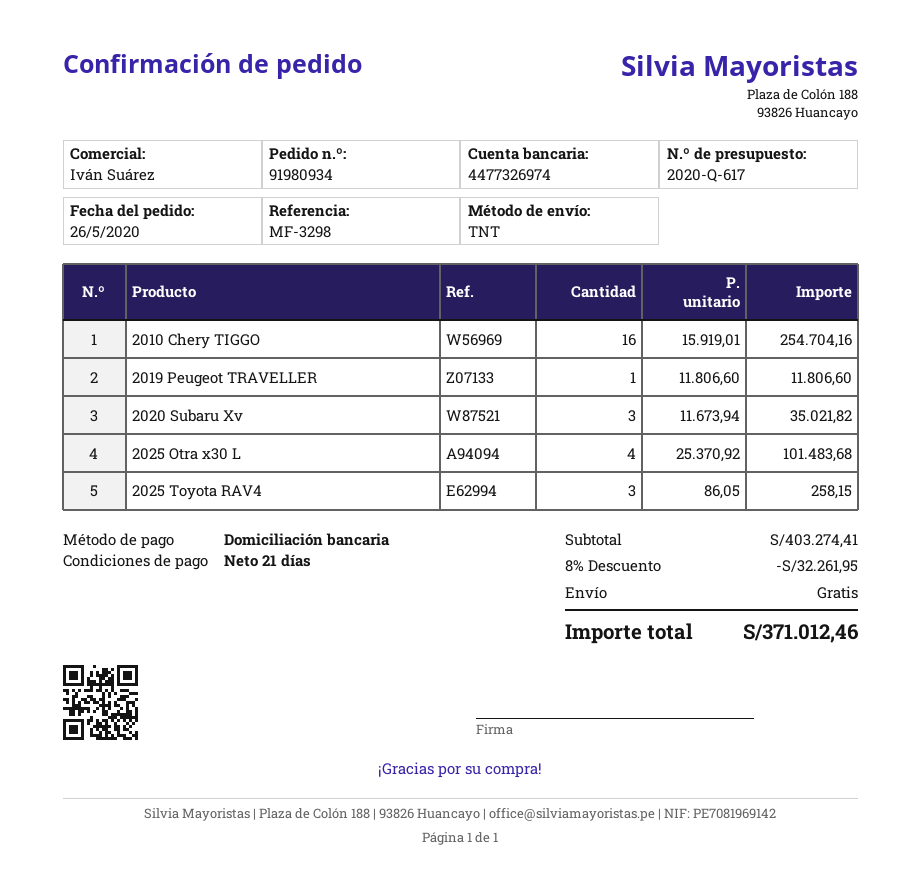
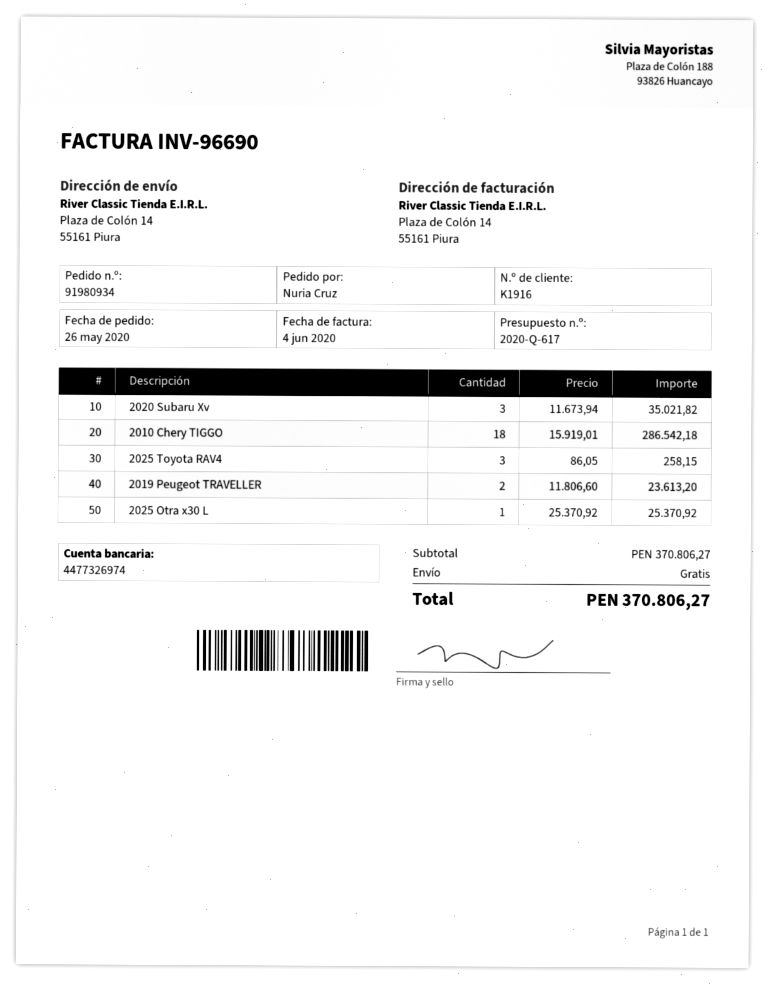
2010 Chery TIGGO: 16 x 15919.01 = 254704.16 -> 18 x 15919.01 = 286542.18
2019 Peugeot TRAVELLER: 1 x 11806.60 = 11806.60 -> 2 x 11806.60 = 23613.20
2025 Otra x30 L: 4 x 25370.92 = 101483.68 -> 1 x 25370.92 = 25370.92
subtotal: 403274.41 -> 370806.27
discount: 8% = 32261.95 -> none
total: 371012.46 -> 370806.27

